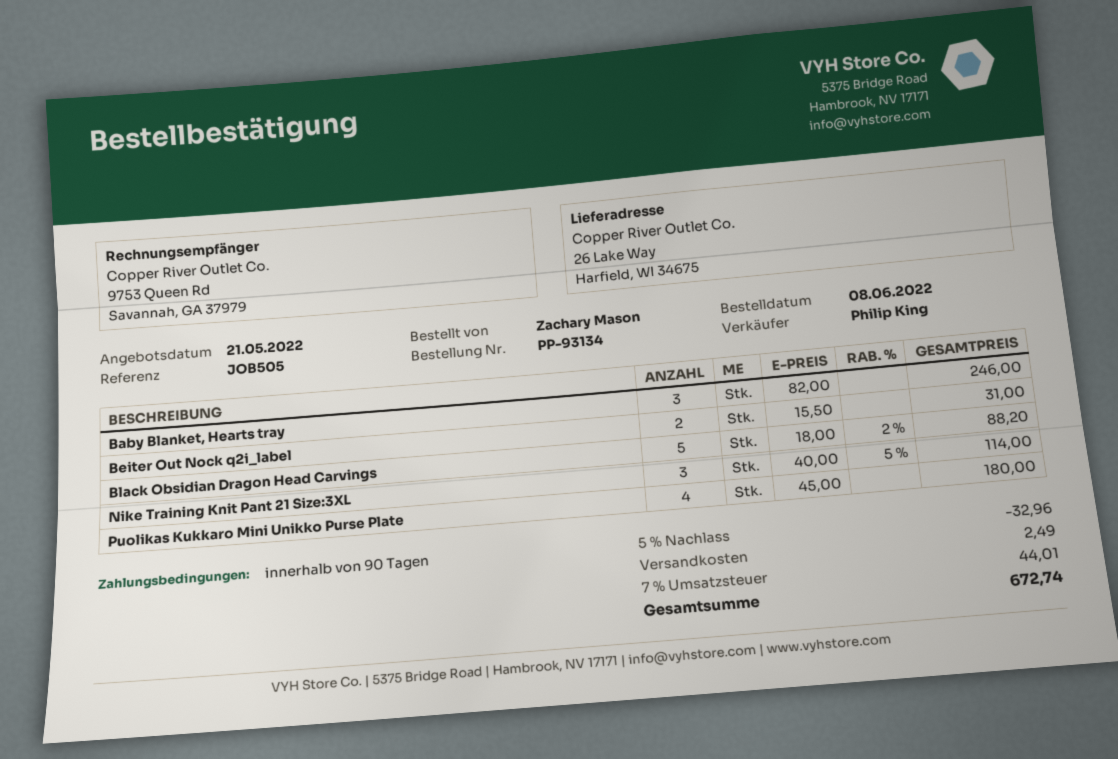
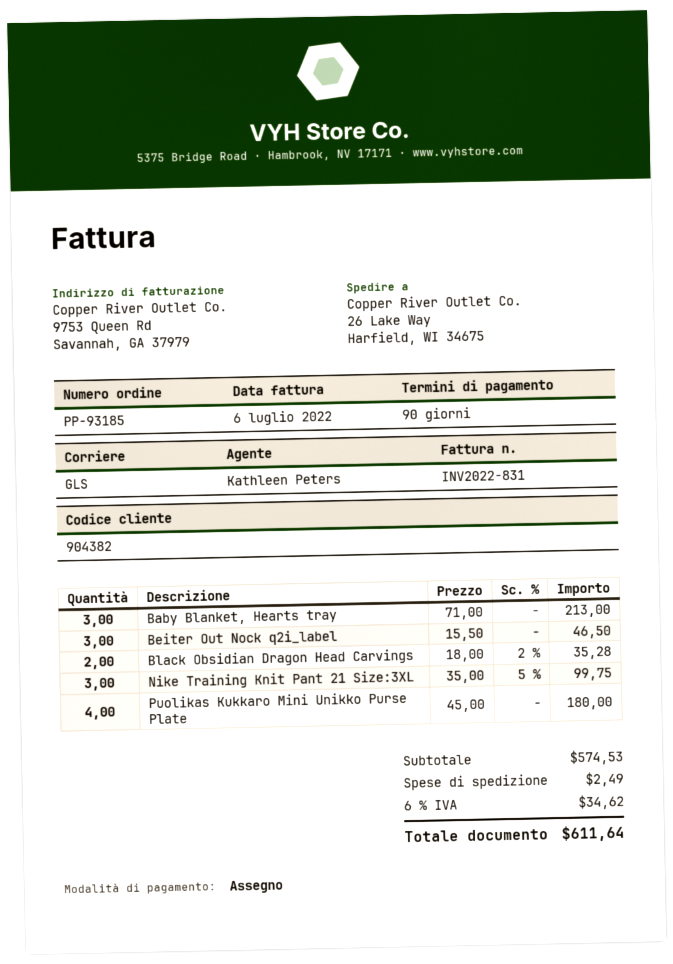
order number: PP-93134 -> PP-93185
sales rep: Philip King -> Kathleen Peters
Baby Blanket, Hearts tray: 3 x 82.00 = 246.00 -> 3 x 71.00 = 213.00
Beiter Out Nock q2i_label: 2 x 15.50 = 31.00 -> 3 x 15.50 = 46.50
Black Obsidian Dragon Head Carvings: 5 x 18.00 - 2% = 88.20 -> 2 x 18.00 - 2% = 35.28
Nike Training Knit Pant 21 Size:3XL: 3 x 40.00 - 5% = 114.00 -> 3 x 35.00 - 5% = 99.75
discount: 5% = 32.96 -> none
tax: 7% = 44.01 -> 6% = 34.62
total: 672.74 -> 611.64

